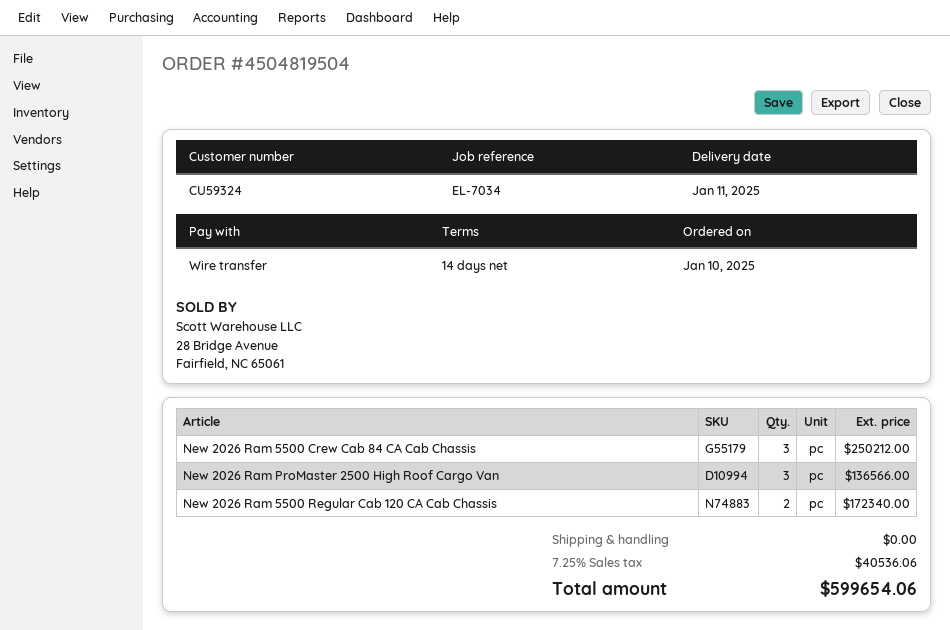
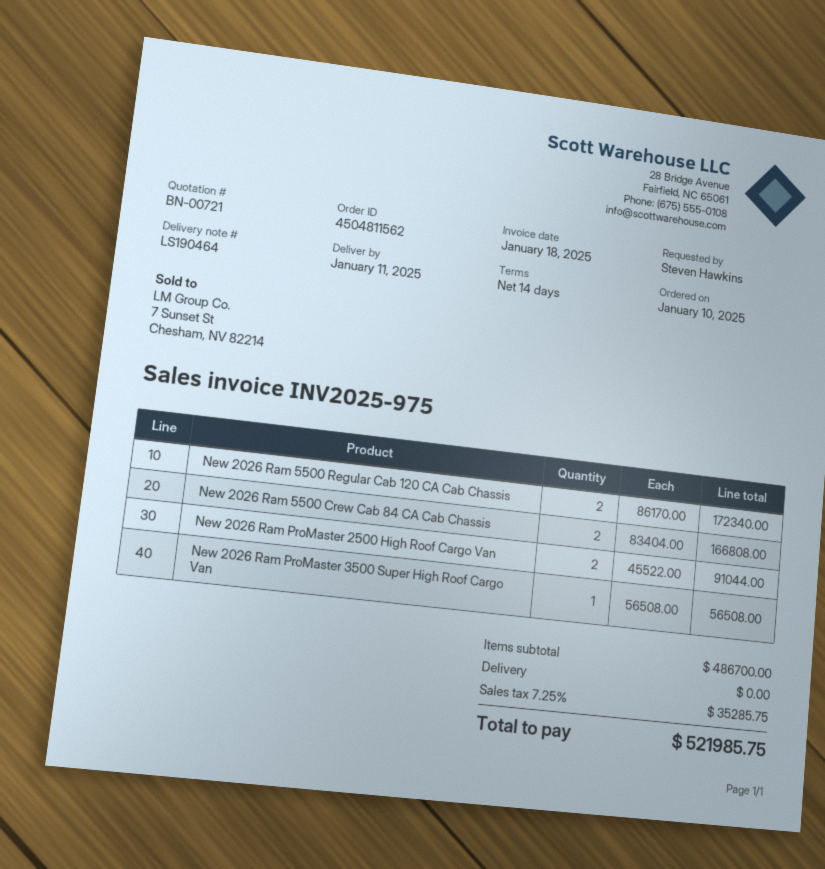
order number: 4504819504 -> 4504811562
New 2026 Ram 5500 Crew Cab 84 CA Cab Chassis: 3 for 250212.00 -> 2 for 166808.00
New 2026 Ram ProMaster 2500 High Roof Cargo Van: 3 for 136566.00 -> 2 for 91044.00
New 2026 Ram ProMaster 3500 Super High Roof Cargo Van: none -> 1 for 56508.00
tax: 7.25% = 40536.06 -> 7.25% = 35285.75
total: 599654.06 -> 521985.75

